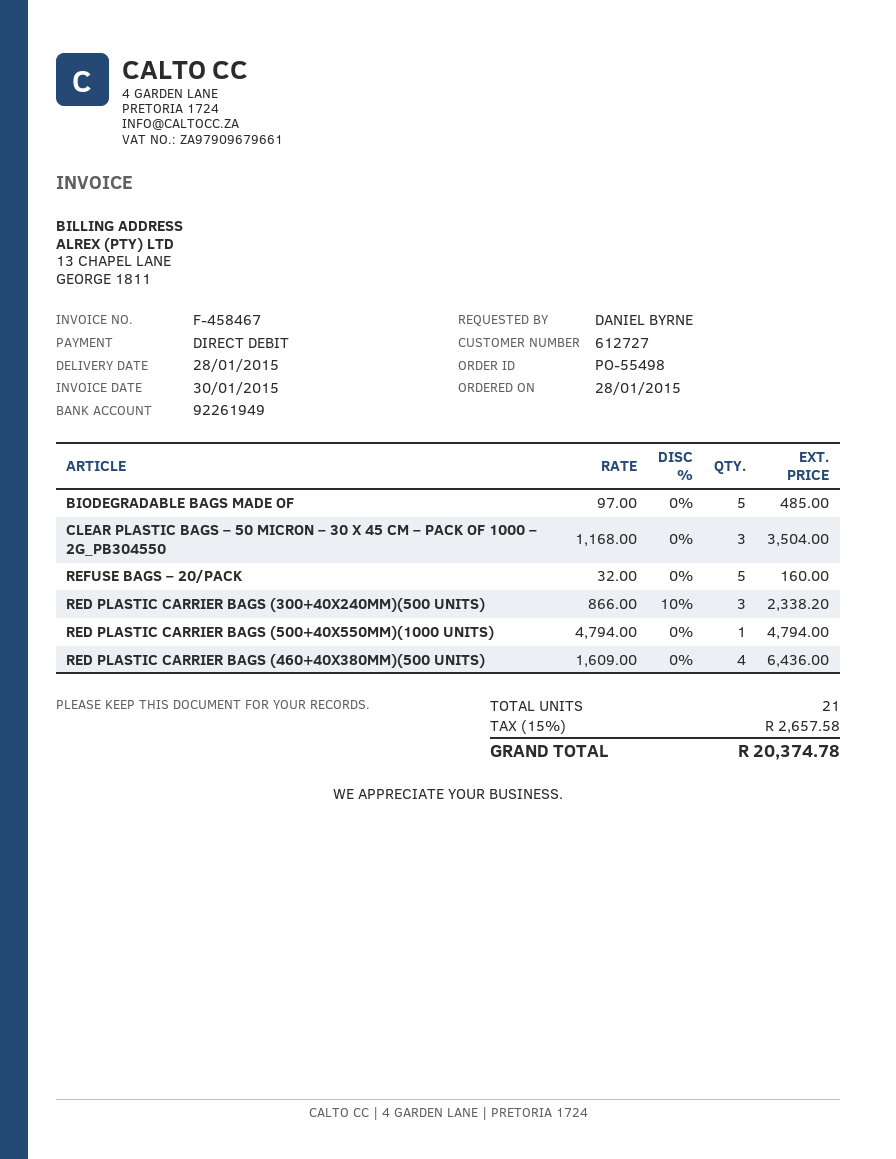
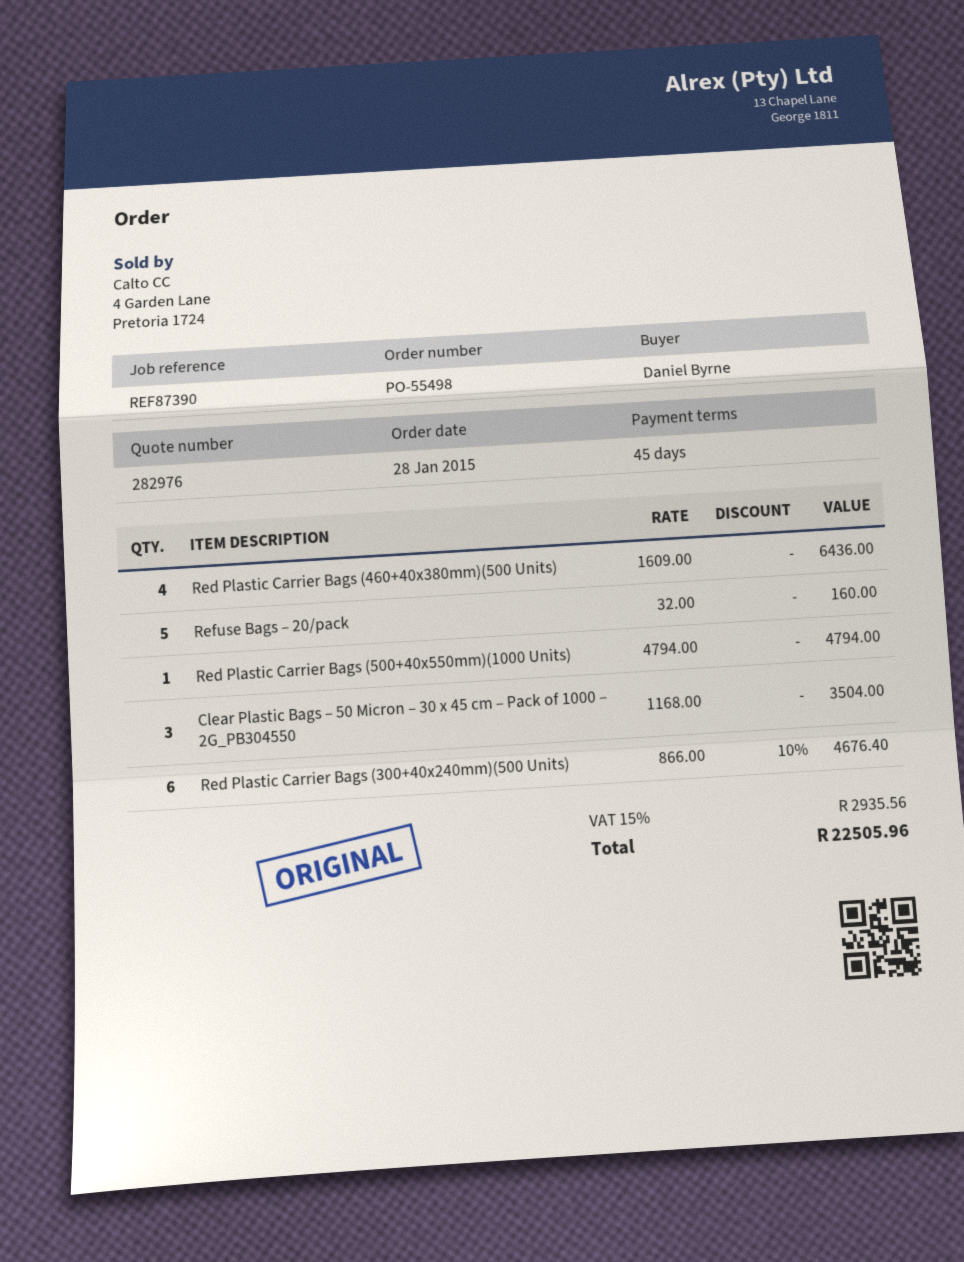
BIODEGRADABLE BAGS MADE OF: 5 x 97.00 = 485.00 -> none
RED PLASTIC CARRIER BAGS (300+40X240MM)(500 UNITS): 3 x 866.00 - 10% = 2338.20 -> 6 x 866.00 - 10% = 4676.40
tax: 15% = 2657.58 -> 15% = 2935.56
total: 20374.78 -> 22505.96

